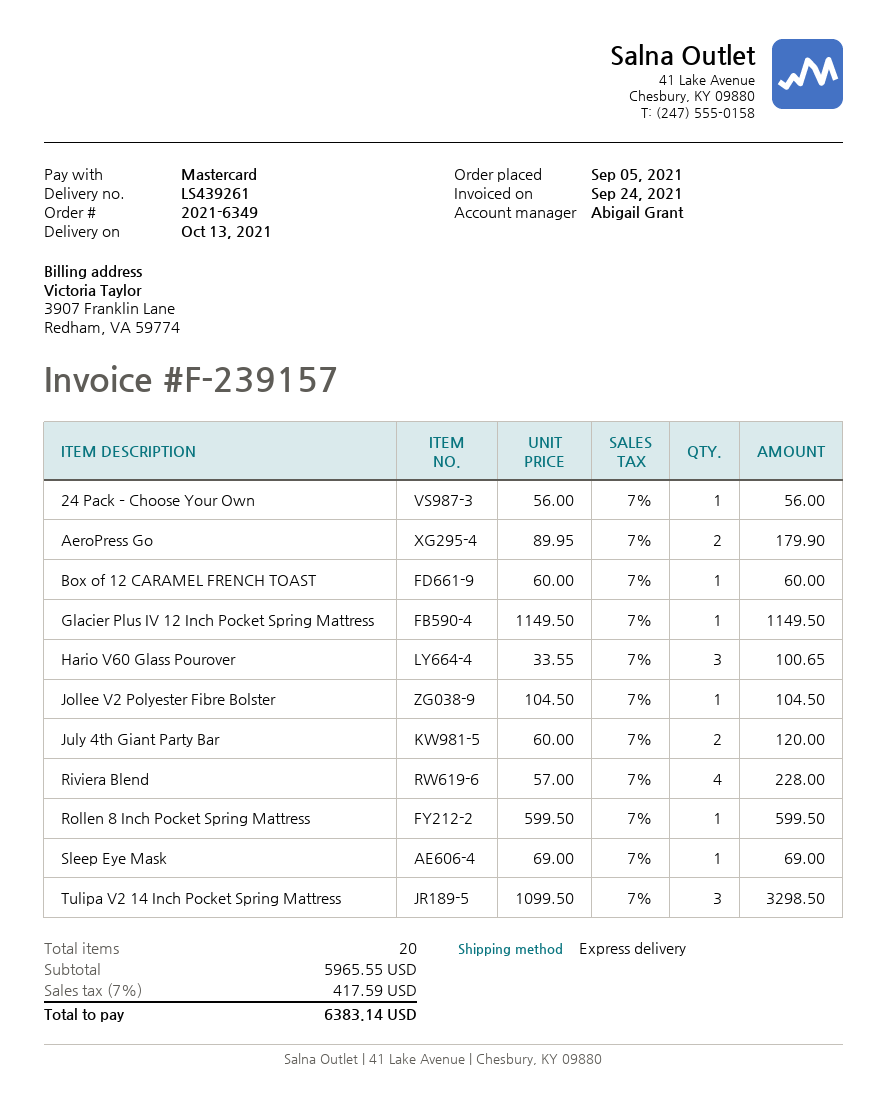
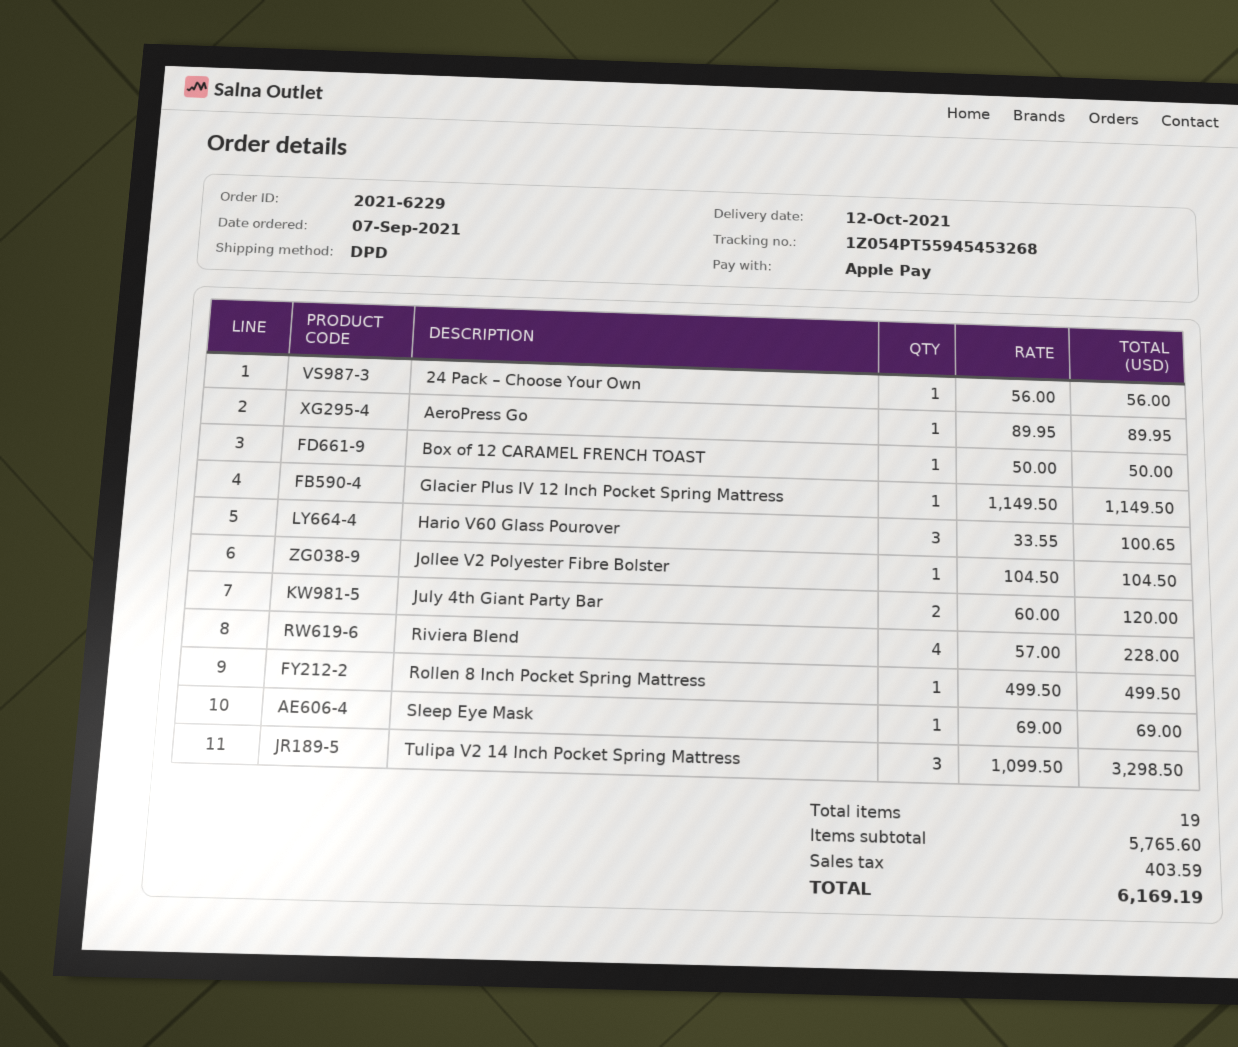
order number: 2021-6349 -> 2021-6229
order date: 2021-09-05 -> 2021-09-07
delivery date: 2021-10-13 -> 2021-10-12
payment method: Mastercard -> Apple Pay
shipping method: express -> DPD
AeroPress Go: 2 x 89.95 = 179.90 -> 1 x 89.95 = 89.95
Box of 12 CARAMEL FRENCH TOAST: 1 x 60.00 = 60.00 -> 1 x 50.00 = 50.00
Rollen 8 Inch Pocket Spring Mattress: 1 x 599.50 = 599.50 -> 1 x 499.50 = 499.50
total quantity: 20 -> 19
subtotal: 5965.55 -> 5765.60
tax: 417.59 -> 403.59
total: 6383.14 -> 6169.19

